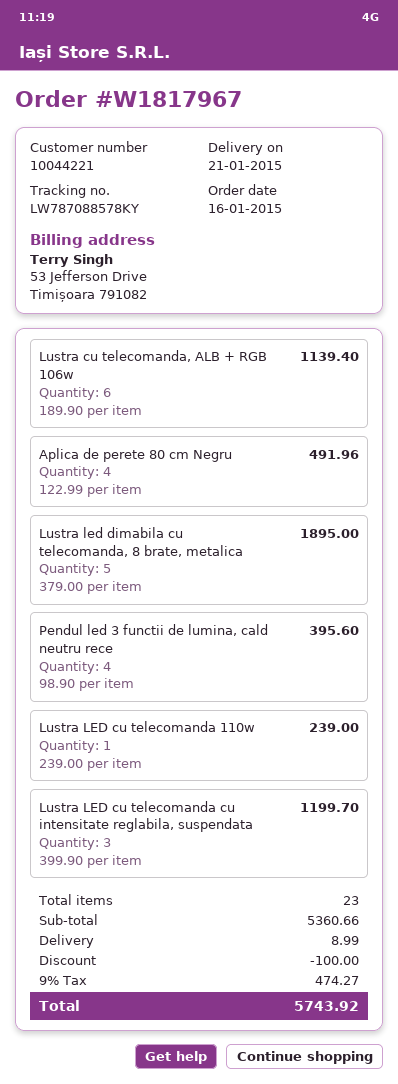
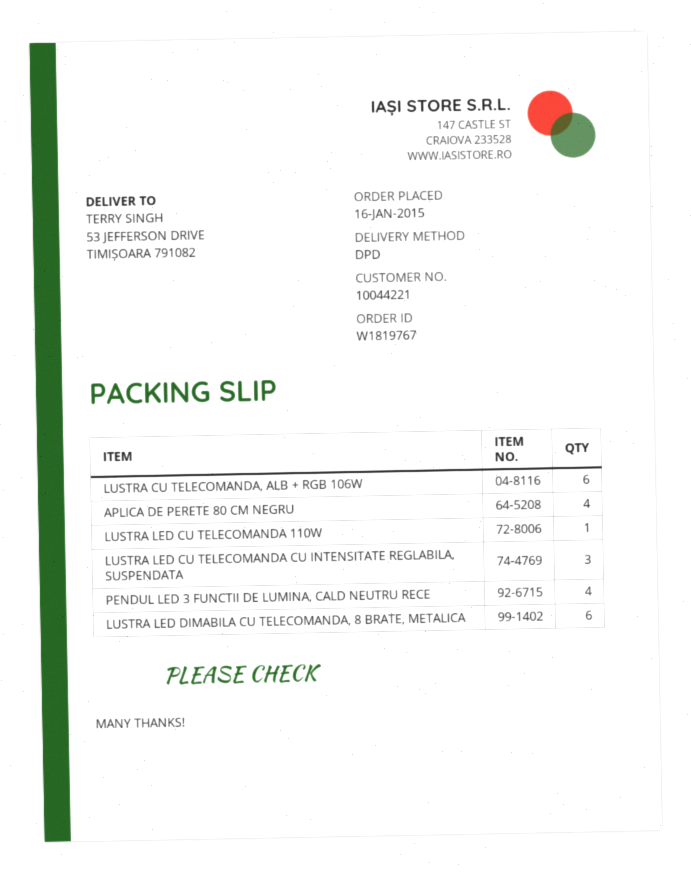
order number: W1817967 -> W1819767
Lustra led dimabila cu telecomanda, 8 brate, metalica: 5 -> 6

